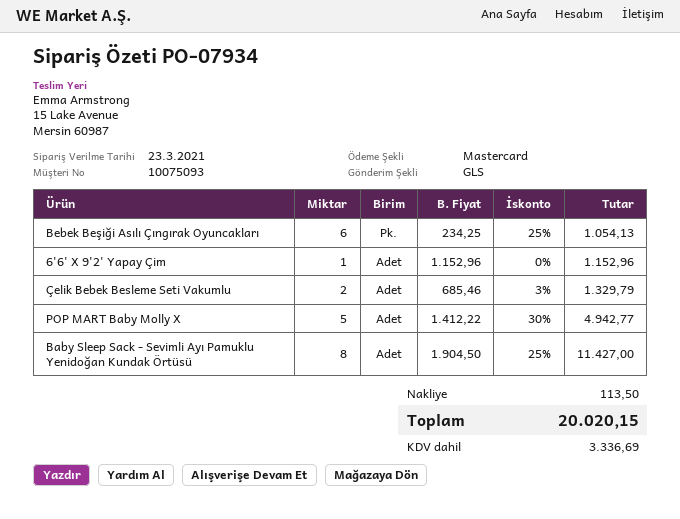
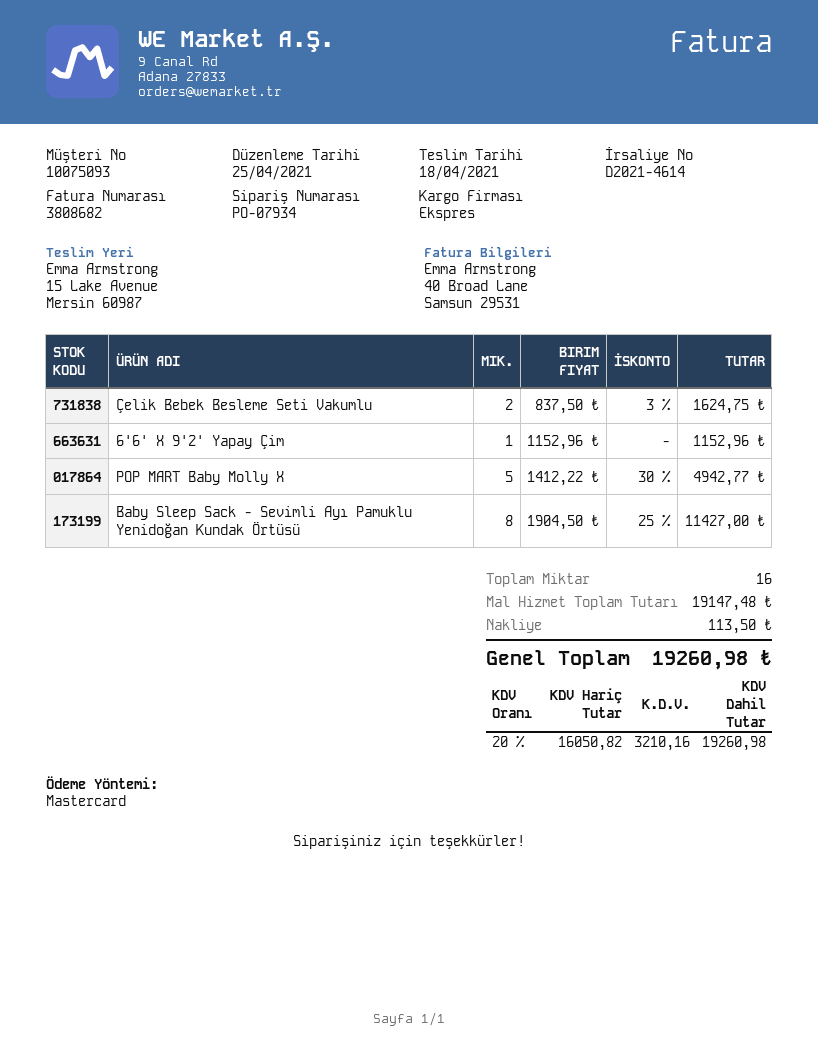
shipping method: GLS -> express
Bebek Beşiği Asılı Çıngırak Oyuncakları: 6 x 234.25 - 25% = 1054.13 -> none
Çelik Bebek Besleme Seti Vakumlu: 2 x 685.46 - 3% = 1329.79 -> 2 x 837.50 - 3% = 1624.75
tax: 3336.69 -> 3210.16
total: 20020.15 -> 19260.98

